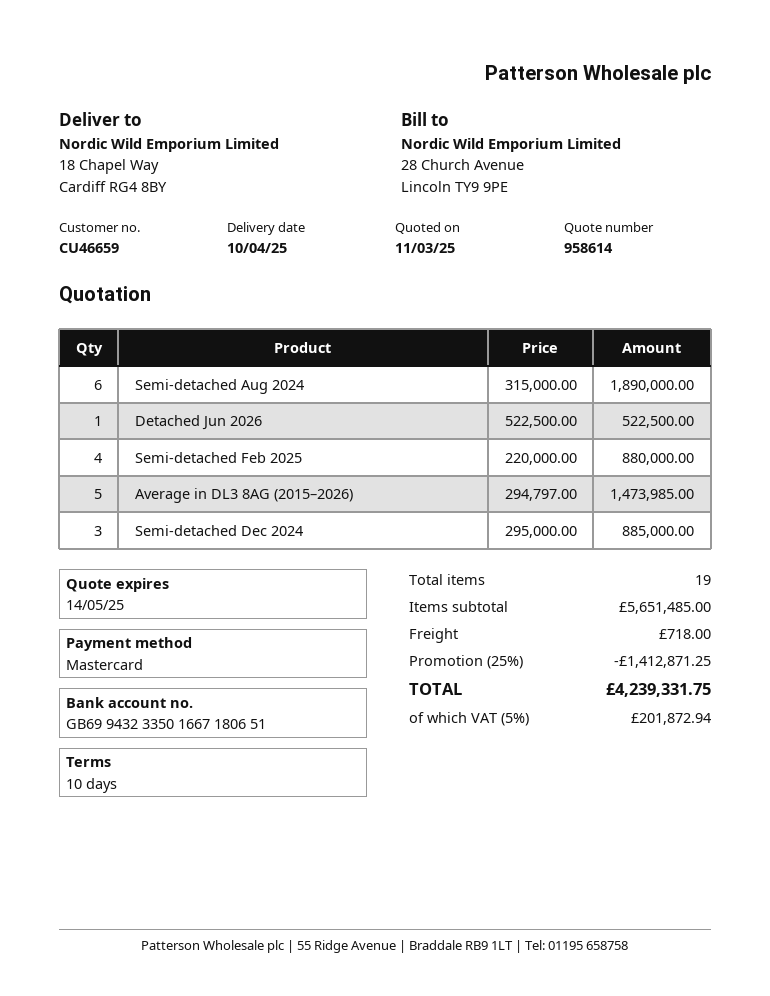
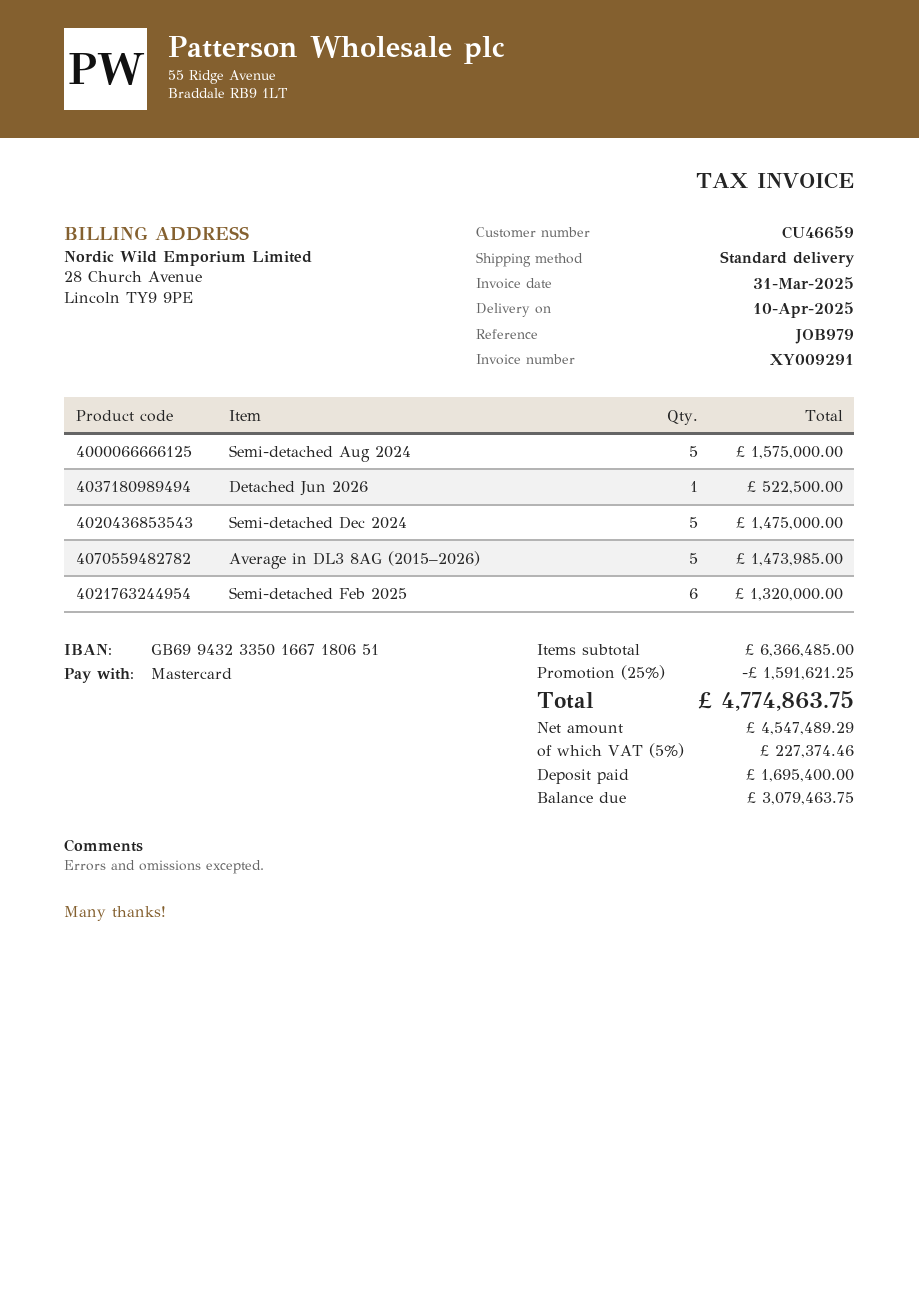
Semi-detached Aug 2024: 6 for 1890000.00 -> 5 for 1575000.00
Semi-detached Feb 2025: 4 for 880000.00 -> 6 for 1320000.00
Semi-detached Dec 2024: 3 for 885000.00 -> 5 for 1475000.00
subtotal: 5651485.00 -> 6366485.00
discount: 25% = 1412871.25 -> 25% = 1591621.25
shipping: 718.00 -> none
tax: 5% = 201872.94 -> 5% = 227374.46
total: 4239331.75 -> 4774863.75

